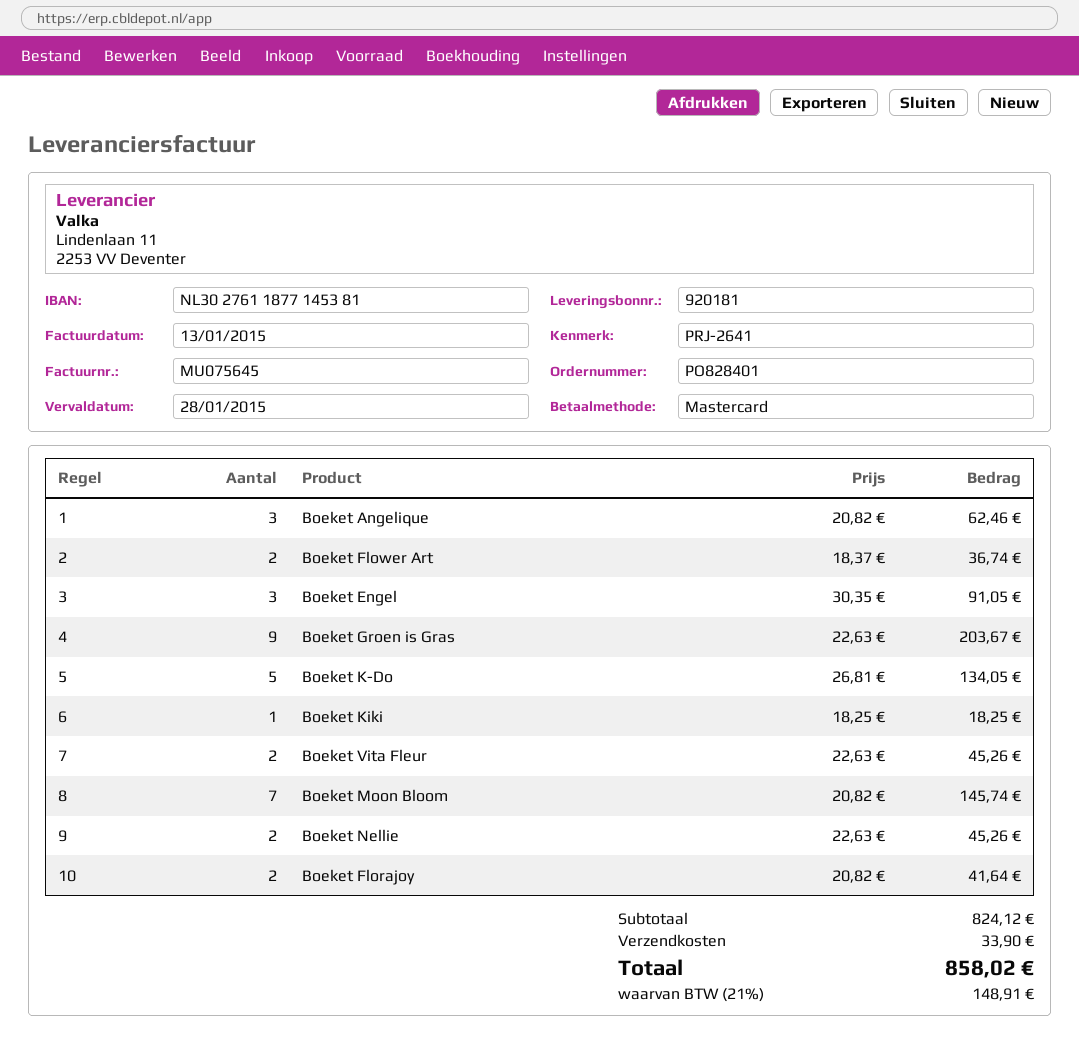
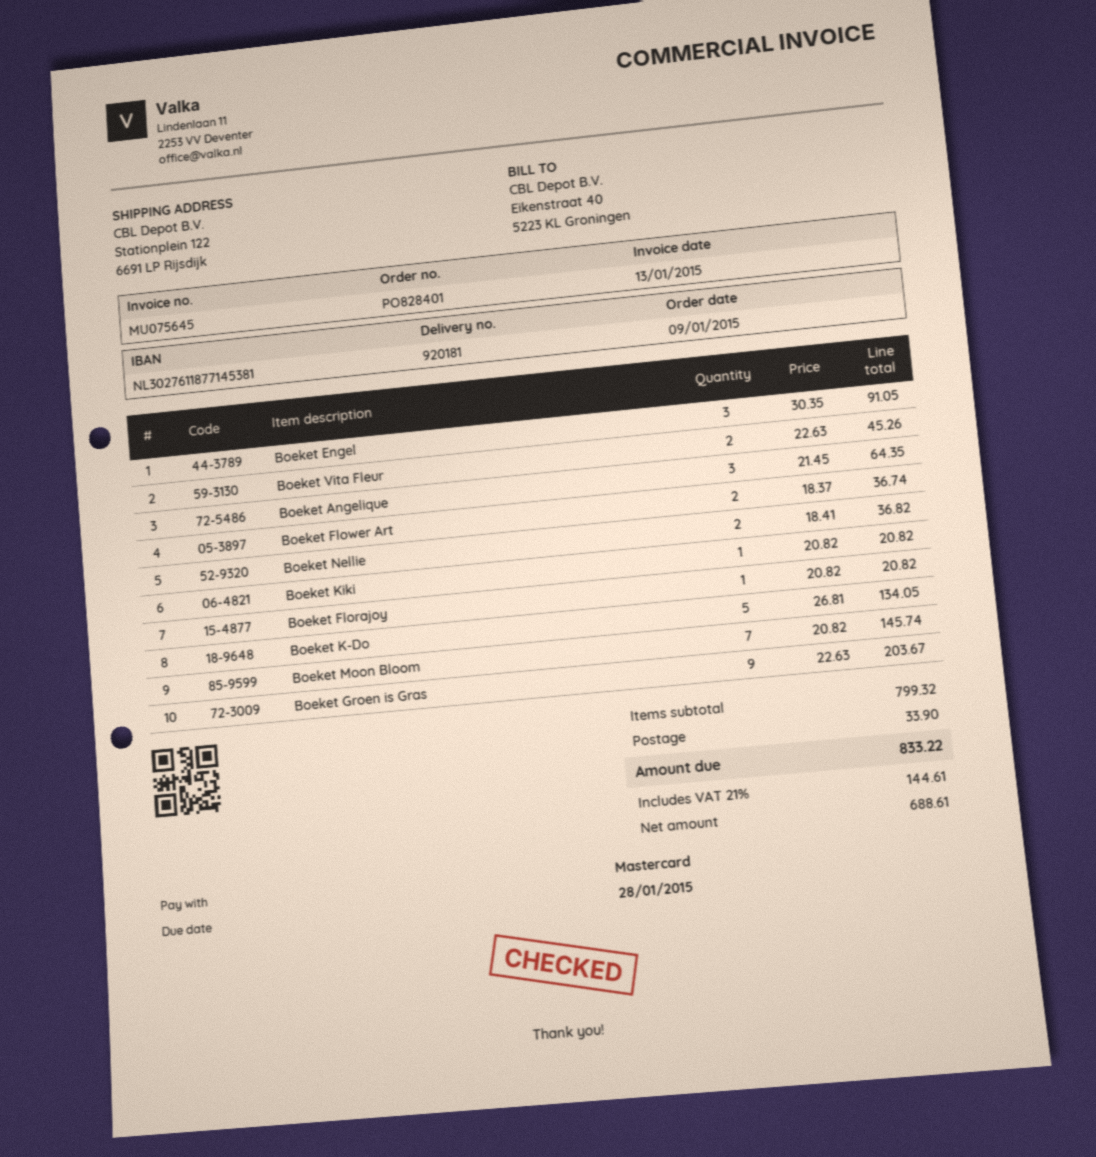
Boeket Angelique: 3 x 20.82 = 62.46 -> 3 x 21.45 = 64.35
Boeket Kiki: 1 x 18.25 = 18.25 -> 1 x 20.82 = 20.82
Boeket Nellie: 2 x 22.63 = 45.26 -> 2 x 18.41 = 36.82
Boeket Florajoy: 2 x 20.82 = 41.64 -> 1 x 20.82 = 20.82
subtotal: 824.12 -> 799.32
tax: 21% = 148.91 -> 21% = 144.61
total: 858.02 -> 833.22

